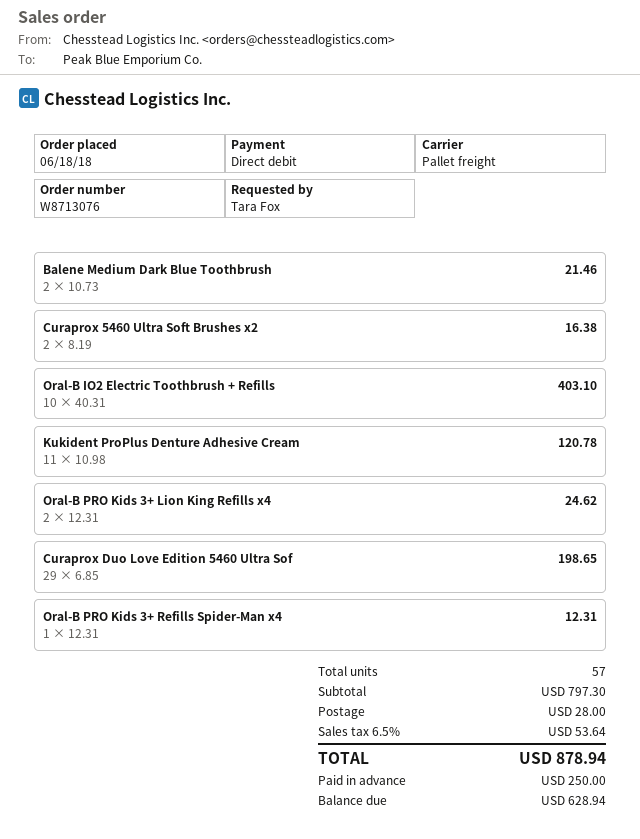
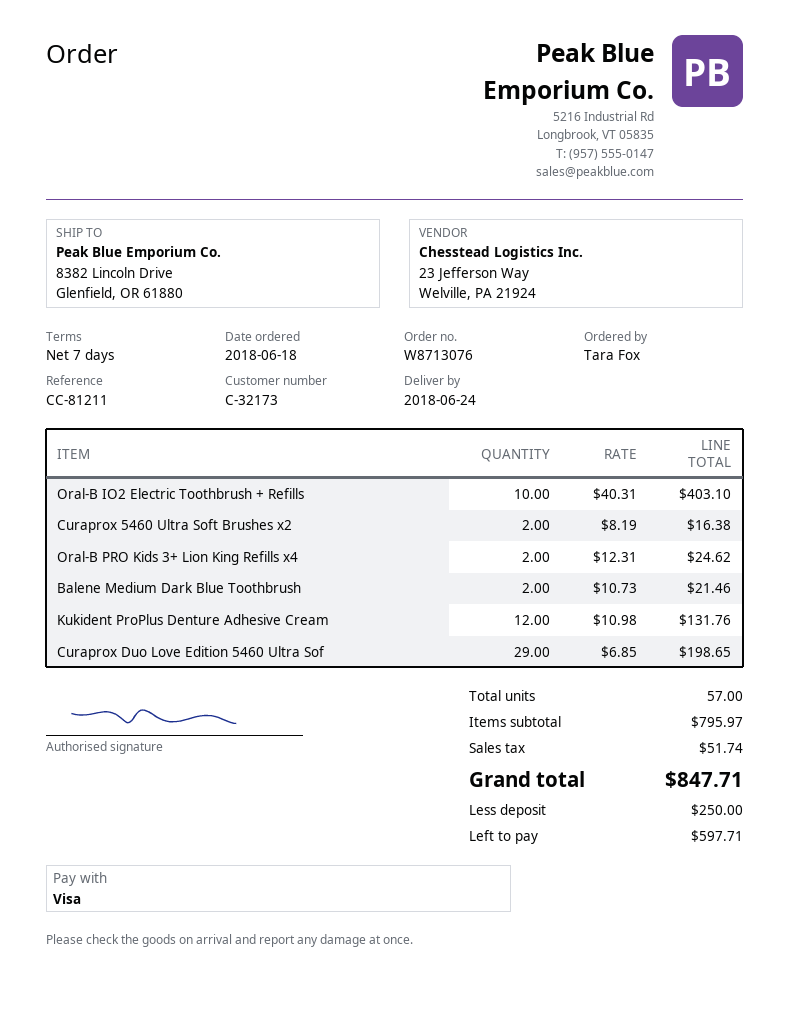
payment method: direct debit -> Visa
Kukident ProPlus Denture Adhesive Cream: 11 x 10.98 = 120.78 -> 12 x 10.98 = 131.76
Oral-B PRO Kids 3+ Refills Spider-Man x4: 1 x 12.31 = 12.31 -> none
subtotal: 797.30 -> 795.97
shipping: 28.00 -> none
tax: 53.64 -> 51.74
total: 878.94 -> 847.71
balance: 628.94 -> 597.71

